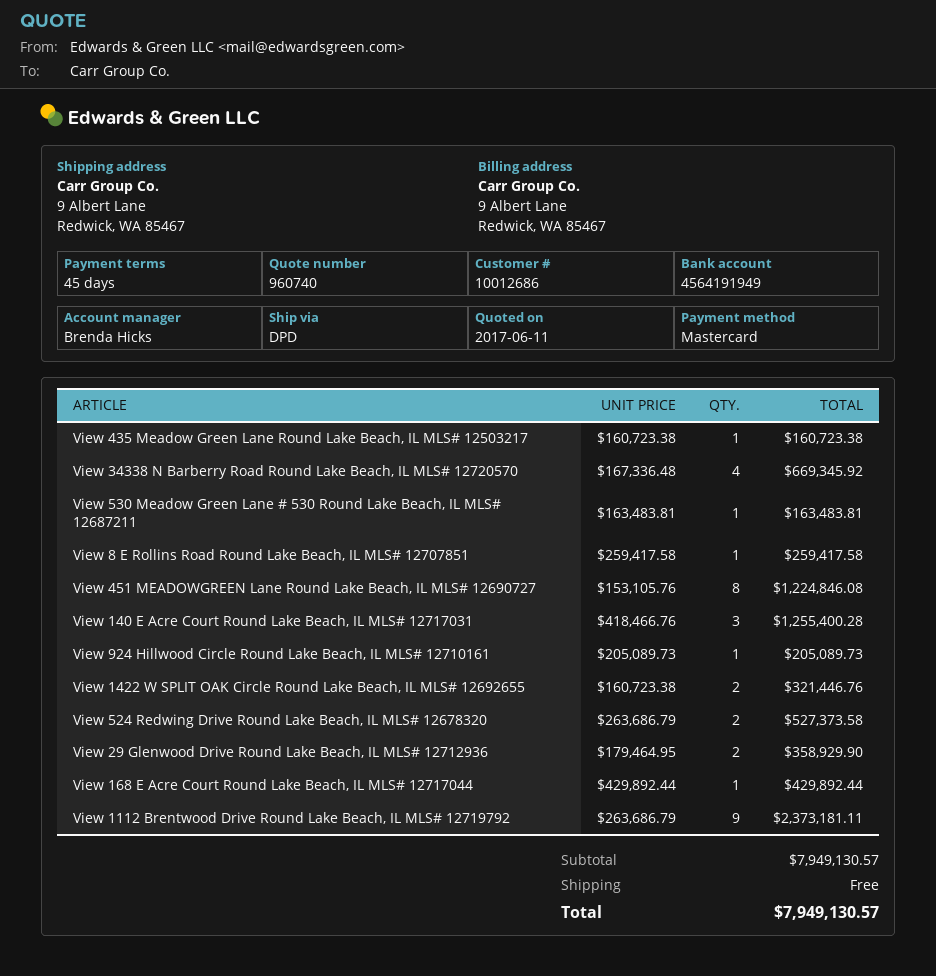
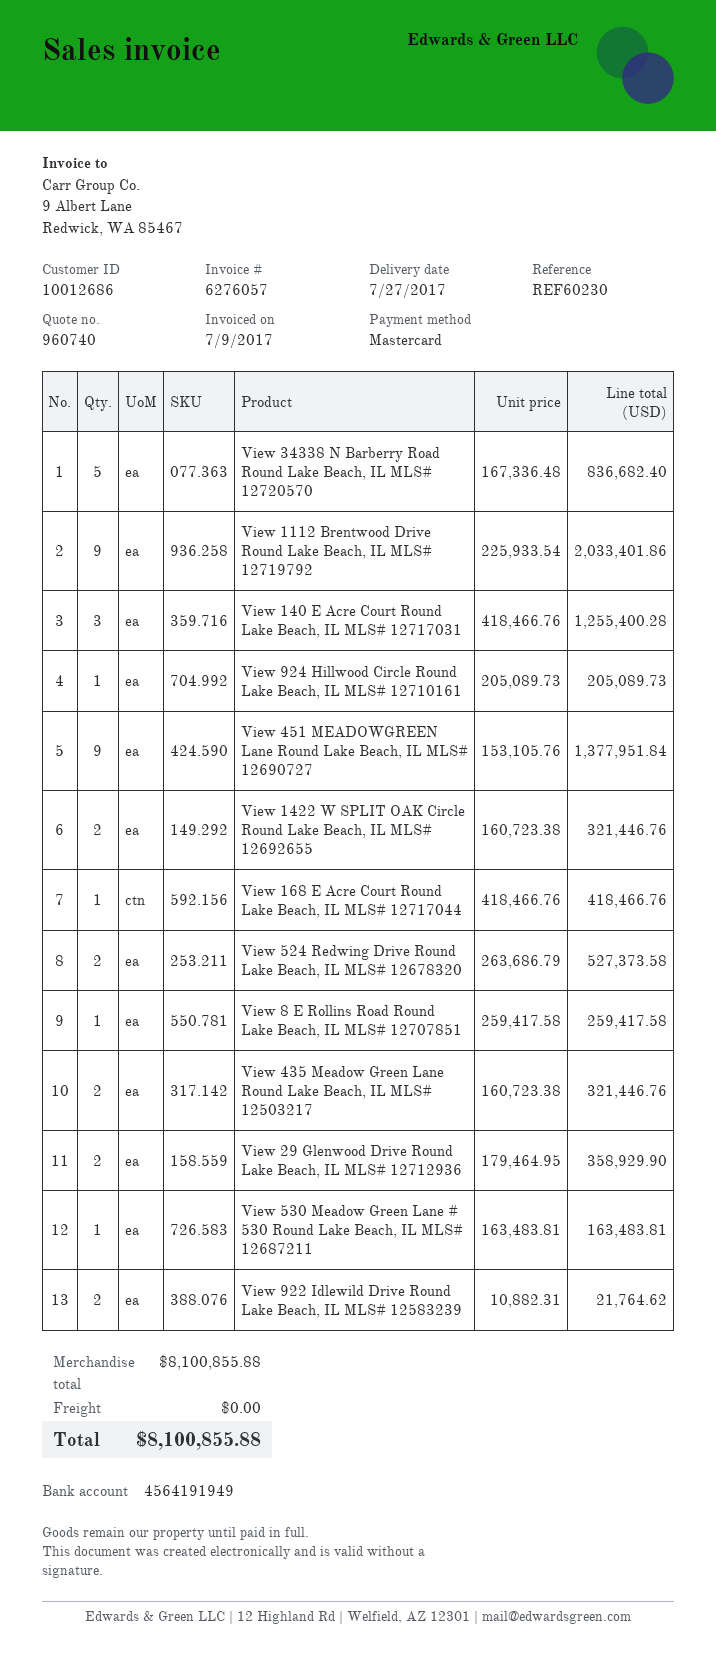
View 435 Meadow Green Lane Round Lake Beach, IL MLS# 12503217: 1 x 160723.38 = 160723.38 -> 2 x 160723.38 = 321446.76
View 34338 N Barberry Road Round Lake Beach, IL MLS# 12720570: 4 x 167336.48 = 669345.92 -> 5 x 167336.48 = 836682.40
View 451 MEADOWGREEN Lane Round Lake Beach, IL MLS# 12690727: 8 x 153105.76 = 1224846.08 -> 9 x 153105.76 = 1377951.84
View 168 E Acre Court Round Lake Beach, IL MLS# 12717044: 1 x 429892.44 = 429892.44 -> 1 x 418466.76 = 418466.76
View 1112 Brentwood Drive Round Lake Beach, IL MLS# 12719792: 9 x 263686.79 = 2373181.11 -> 9 x 225933.54 = 2033401.86
View 922 Idlewild Drive Round Lake Beach, IL MLS# 12583239: none -> 2 x 10882.31 = 21764.62
subtotal: 7949130.57 -> 8100855.88
total: 7949130.57 -> 8100855.88

